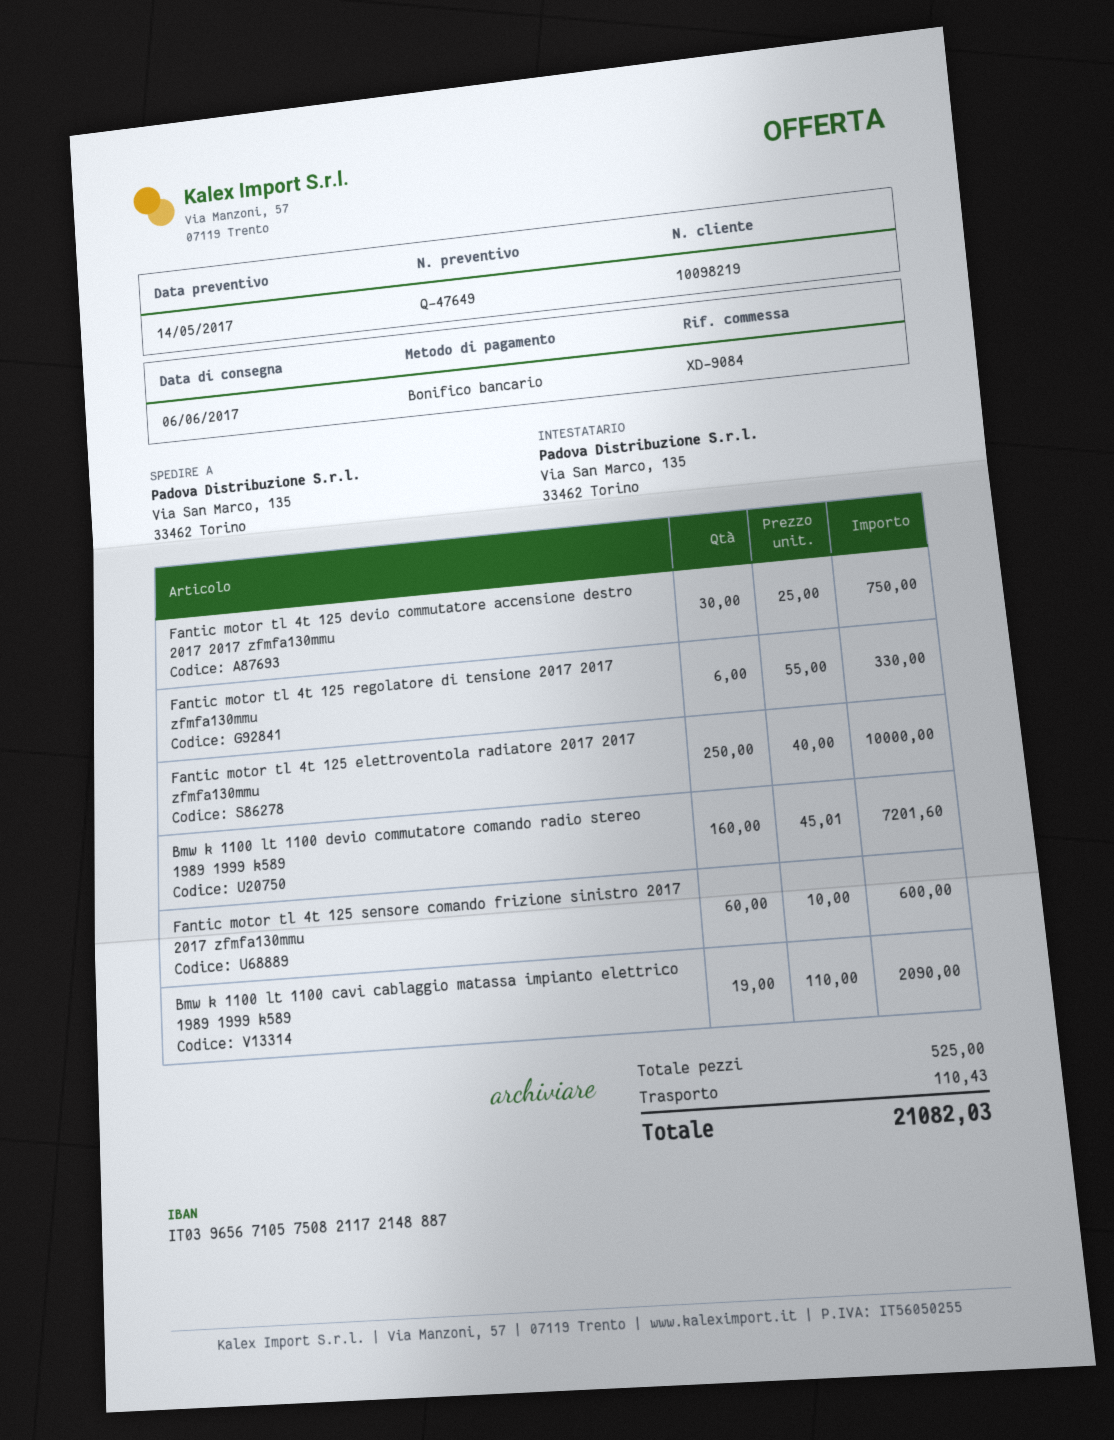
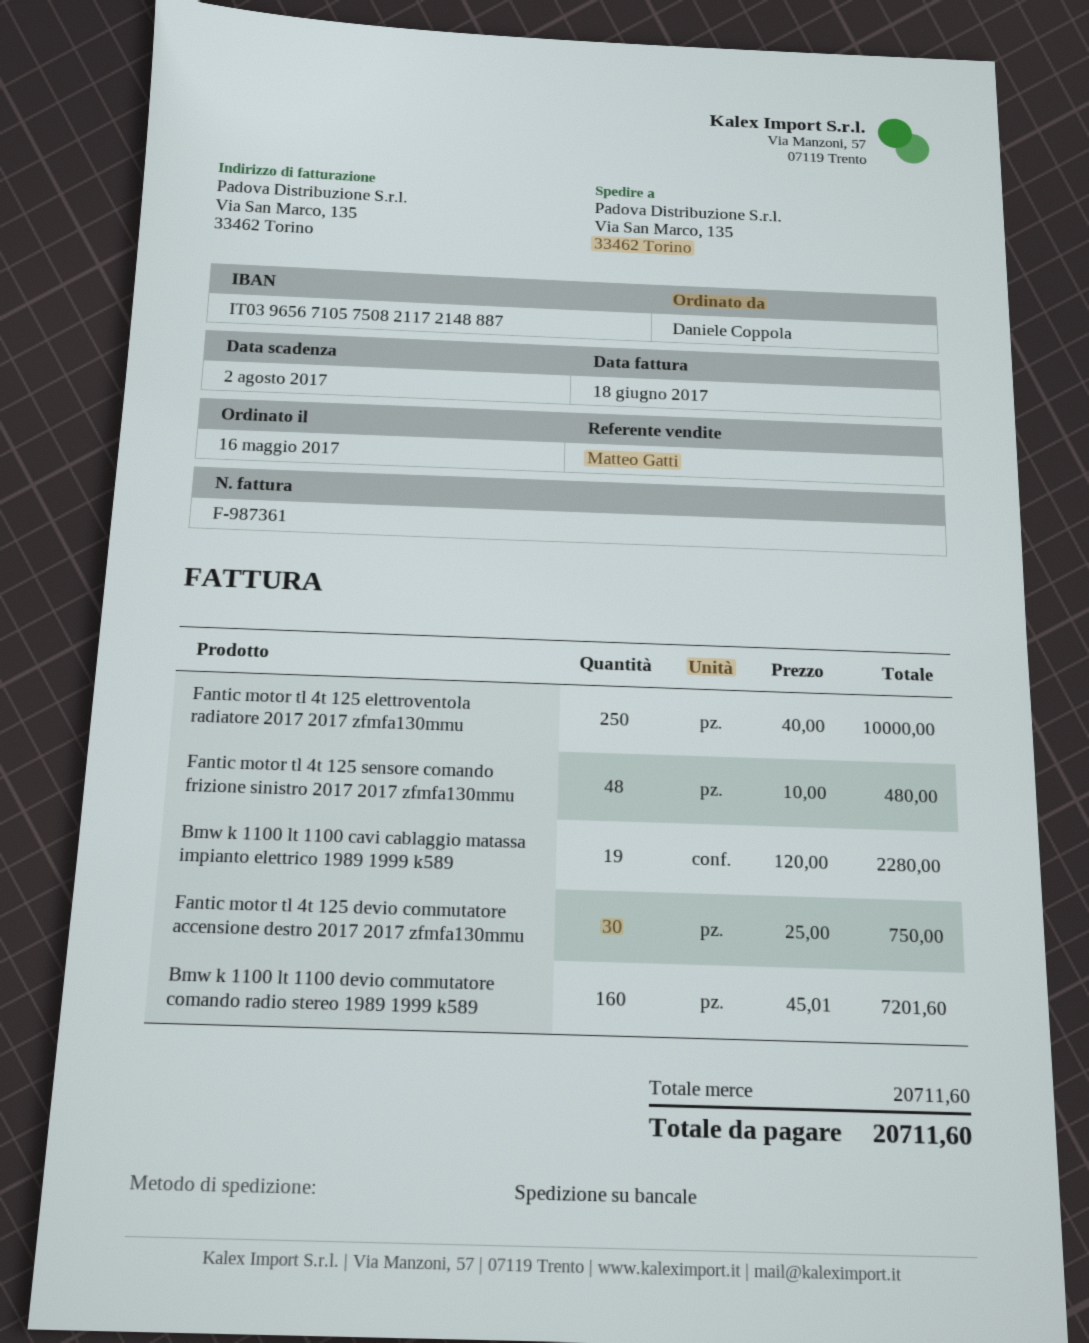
Fantic motor tl 4t 125 regolatore di tensione 2017 2017 zfmfa130mmu: 6 x 55.00 = 330.00 -> none
Fantic motor tl 4t 125 sensore comando frizione sinistro 2017 2017 zfmfa130mmu: 60 x 10.00 = 600.00 -> 48 x 10.00 = 480.00
Bmw k 1100 lt 1100 cavi cablaggio matassa impianto elettrico 1989 1999 k589: 19 x 110.00 = 2090.00 -> 19 x 120.00 = 2280.00
shipping: 110.43 -> none
total: 21082.03 -> 20711.60

